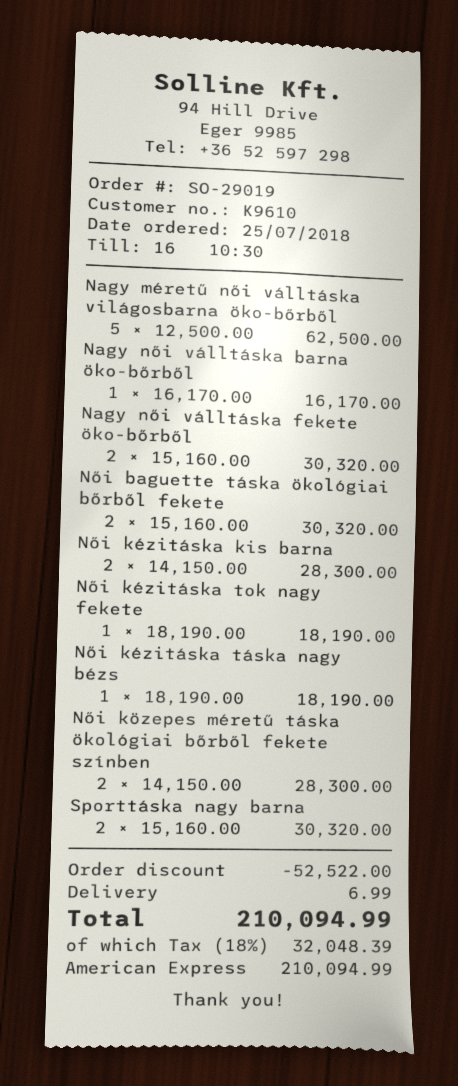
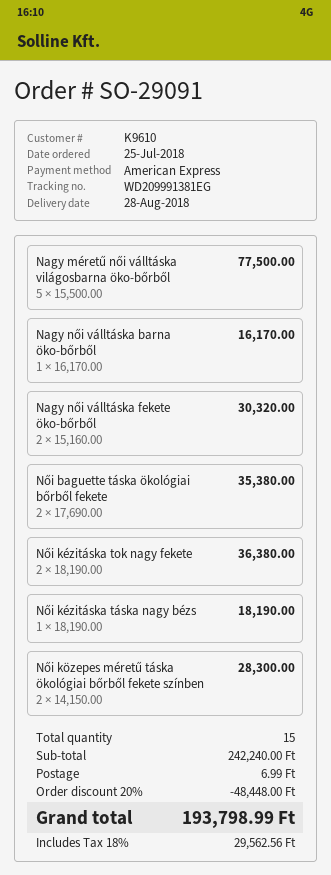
order number: SO-29019 -> SO-29091
Nagy méretű női válltáska világosbarna öko-bőrből: 5 x 12500.00 = 62500.00 -> 5 x 15500.00 = 77500.00
Női baguette táska ökológiai bőrből fekete: 2 x 15160.00 = 30320.00 -> 2 x 17690.00 = 35380.00
Női kézitáska kis barna: 2 x 14150.00 = 28300.00 -> none
Női kézitáska tok nagy fekete: 1 x 18190.00 = 18190.00 -> 2 x 18190.00 = 36380.00
Sporttáska nagy barna: 2 x 15160.00 = 30320.00 -> none
discount: 52522.00 -> 48448.00
tax: 18% = 32048.39 -> 18% = 29562.56
total: 210094.99 -> 193798.99

